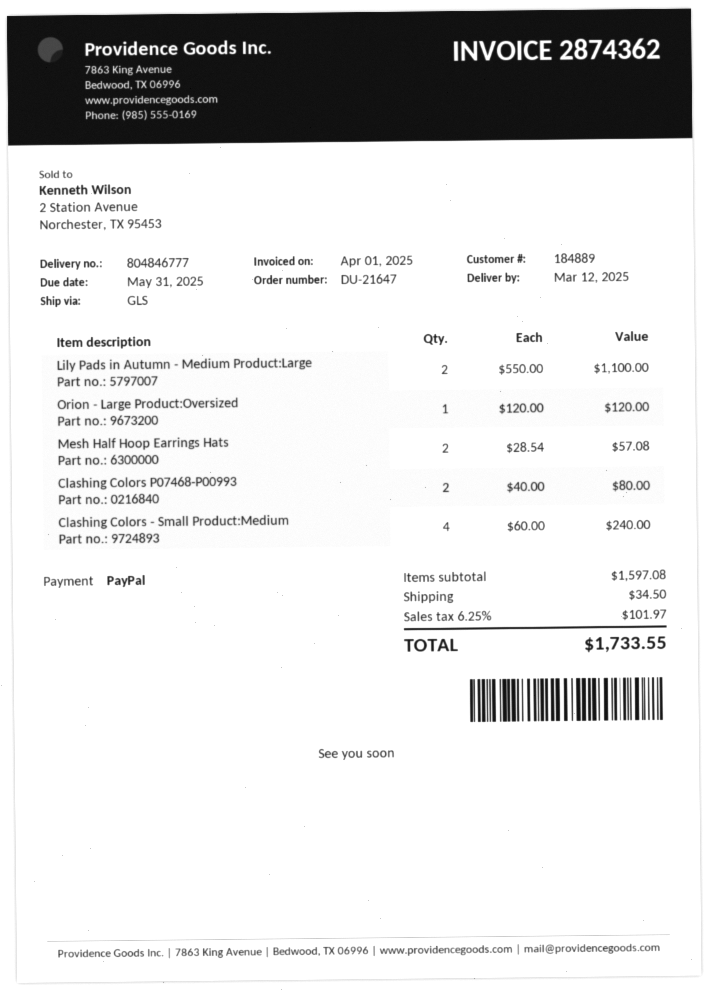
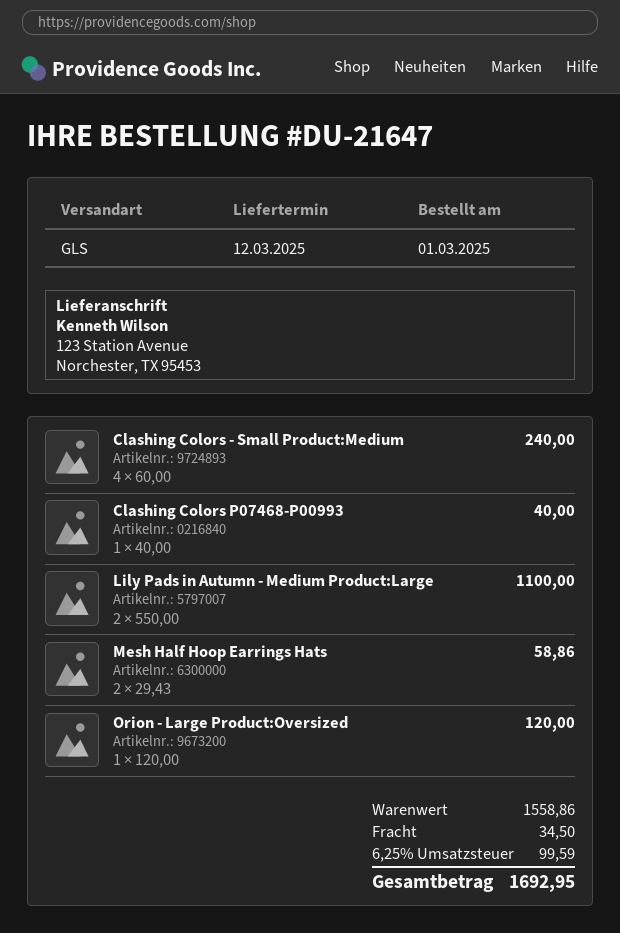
Mesh Half Hoop Earrings Hats: 2 x 28.54 = 57.08 -> 2 x 29.43 = 58.86
Clashing Colors P07468-P00993: 2 x 40.00 = 80.00 -> 1 x 40.00 = 40.00
subtotal: 1597.08 -> 1558.86
tax: 6.25% = 101.97 -> 6.25% = 99.59
total: 1733.55 -> 1692.95

